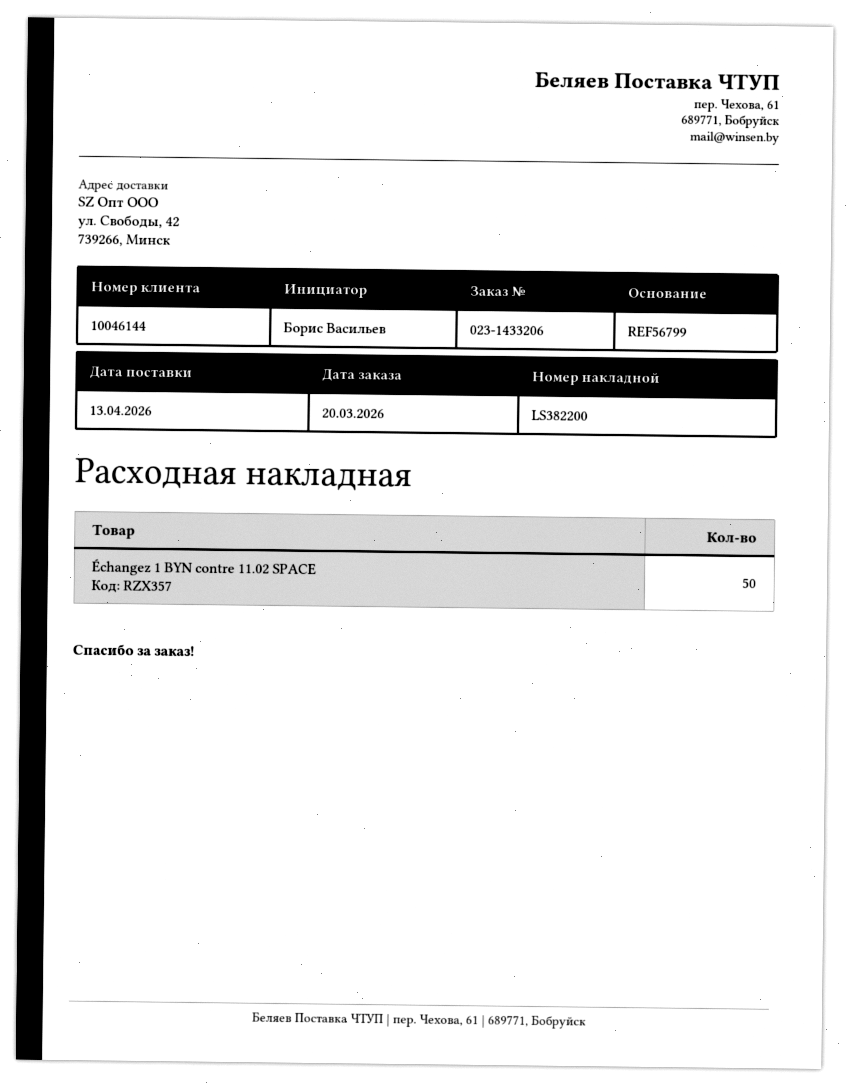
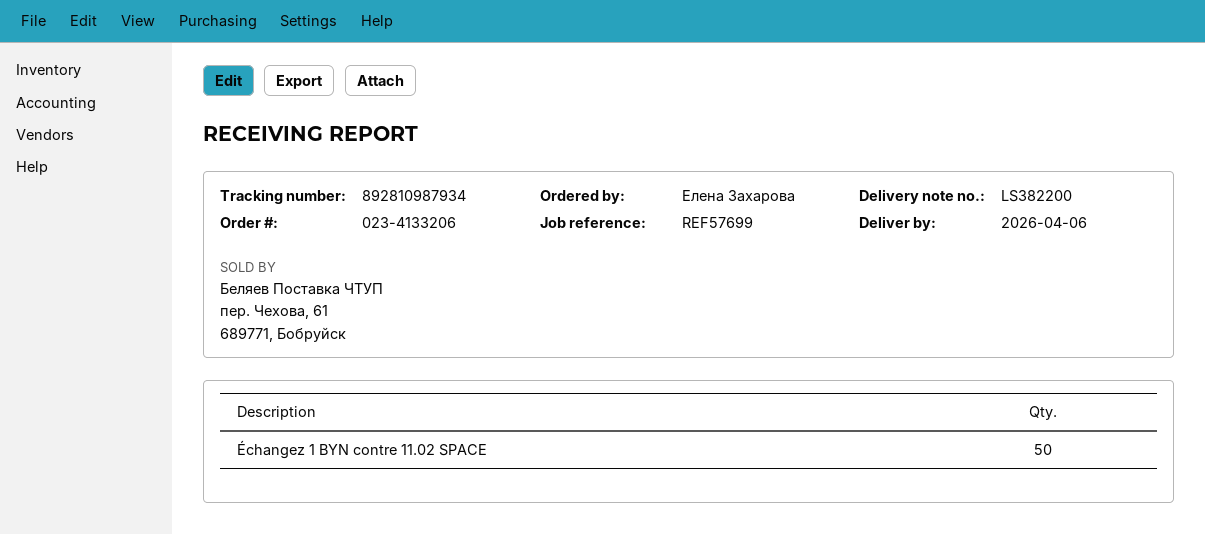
order number: 023-1433206 -> 023-4133206
delivery date: 2026-04-13 -> 2026-04-06
reference: REF56799 -> REF57699
ordered by: Борис Васильев -> Елена Захарова

